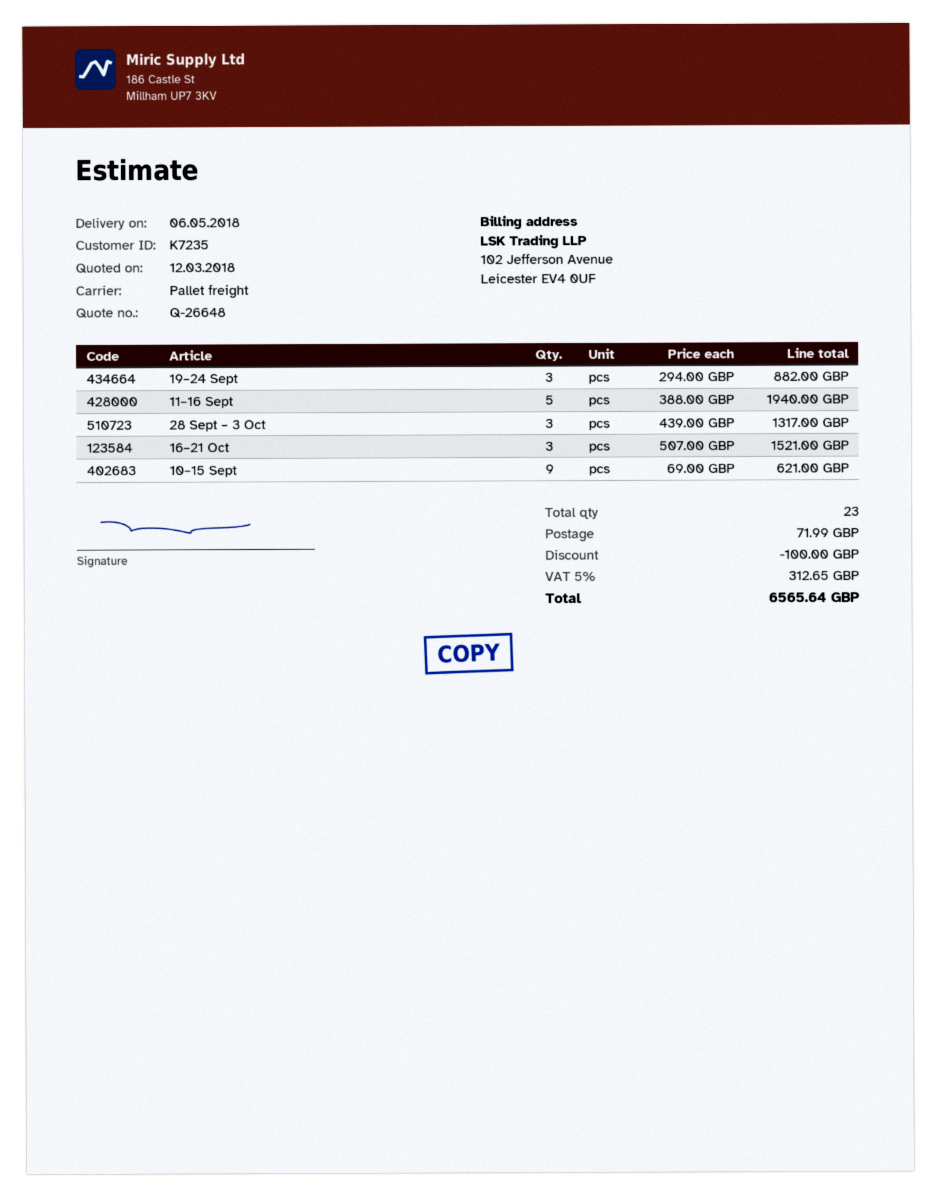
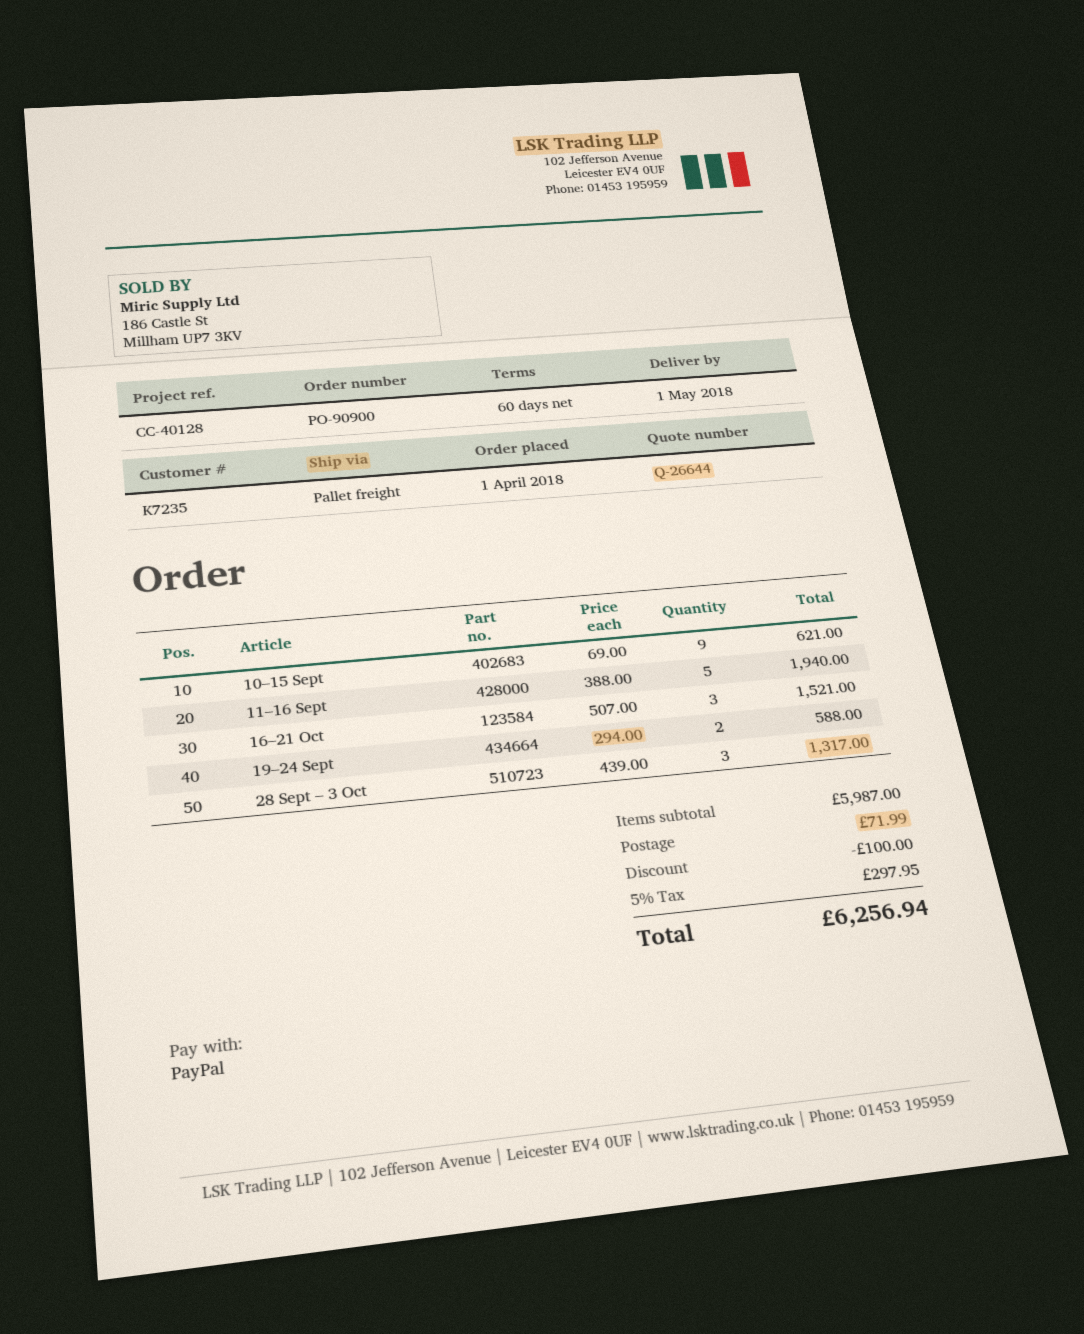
quote number: Q-26648 -> Q-26644
delivery date: 2018-05-06 -> 2018-05-01
19–24 Sept: 3 x 294.00 = 882.00 -> 2 x 294.00 = 588.00
tax: 5% = 312.65 -> 5% = 297.95
total: 6565.64 -> 6256.94

